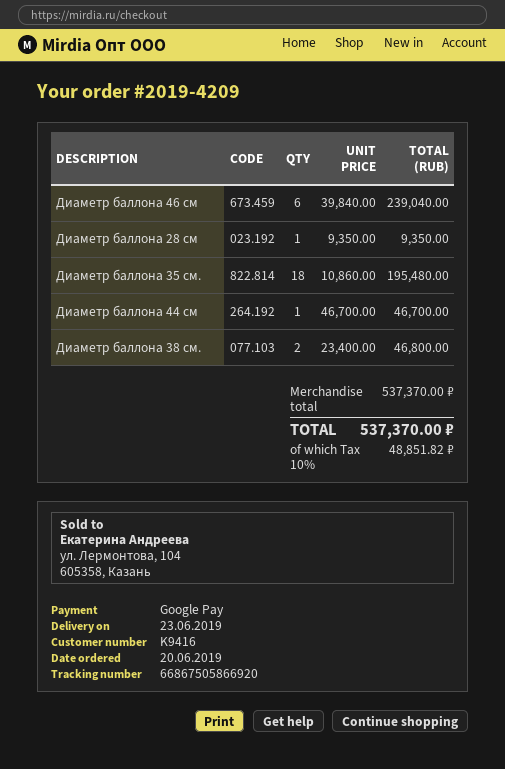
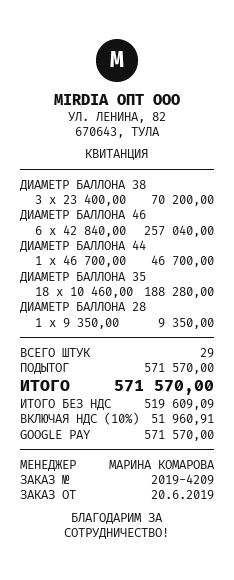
Диаметр баллона 46 см: 6 x 39840.00 = 239040.00 -> 6 x 42840.00 = 257040.00
Диаметр баллона 35 см.: 18 x 10860.00 = 195480.00 -> 18 x 10460.00 = 188280.00
Диаметр баллона 38 см.: 2 x 23400.00 = 46800.00 -> 3 x 23400.00 = 70200.00
subtotal: 537370.00 -> 571570.00
tax: 10% = 48851.82 -> 10% = 51960.91
total: 537370.00 -> 571570.00

